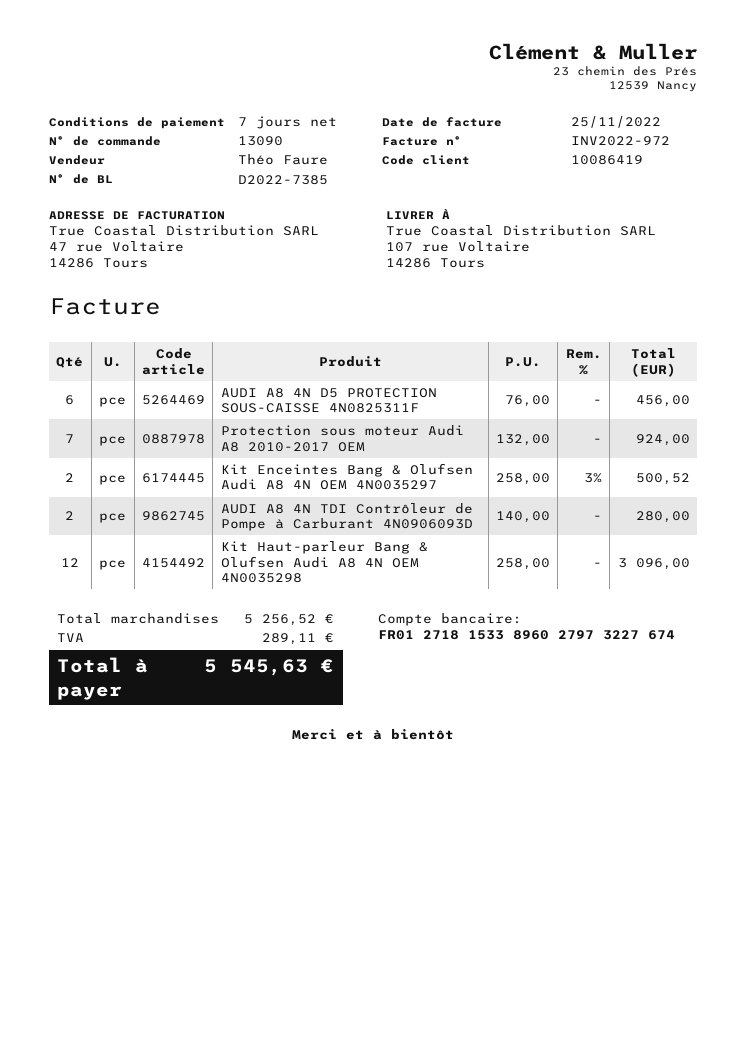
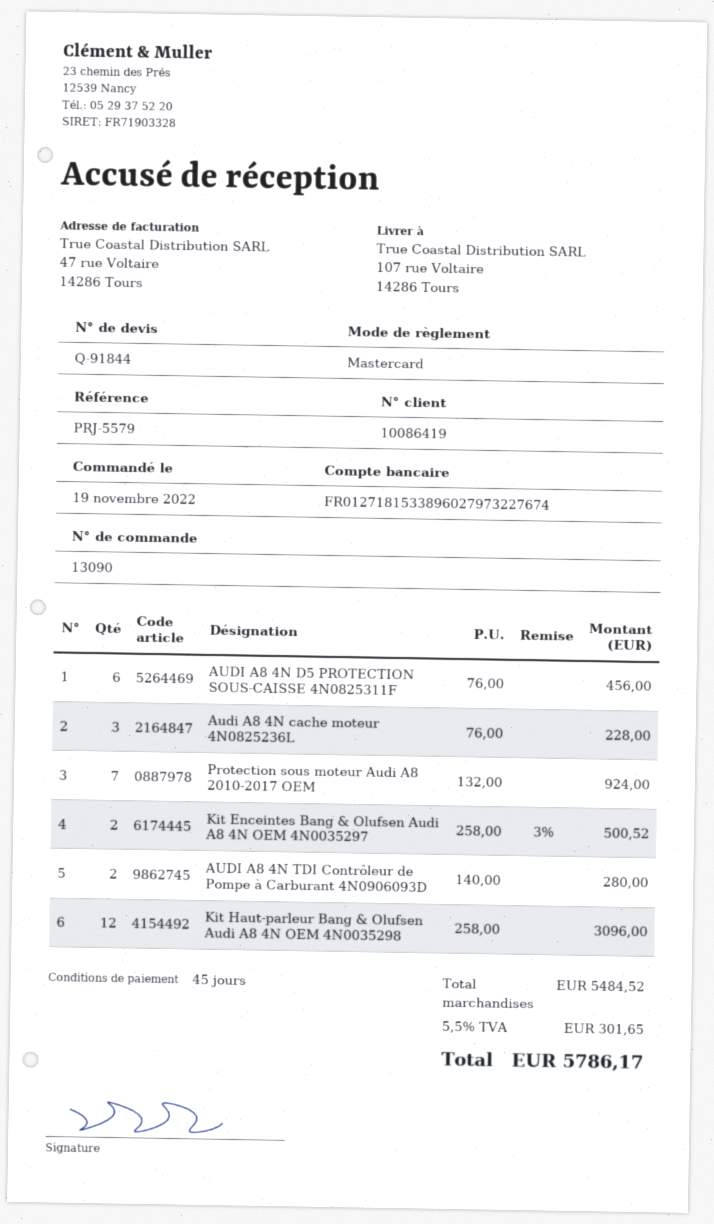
payment terms: 7 days -> 45 days
Audi A8 4N cache moteur 4N0825236L: none -> 3 x 76.00 = 228.00
subtotal: 5256.52 -> 5484.52
tax: 289.11 -> 301.65
total: 5545.63 -> 5786.17

